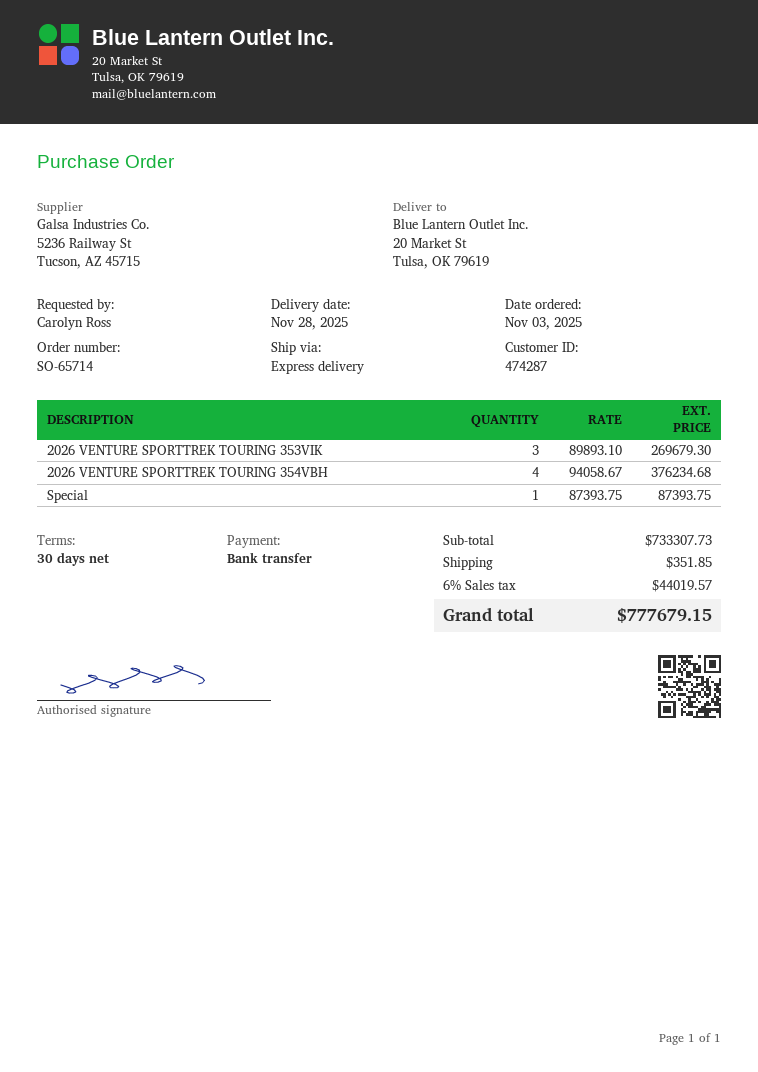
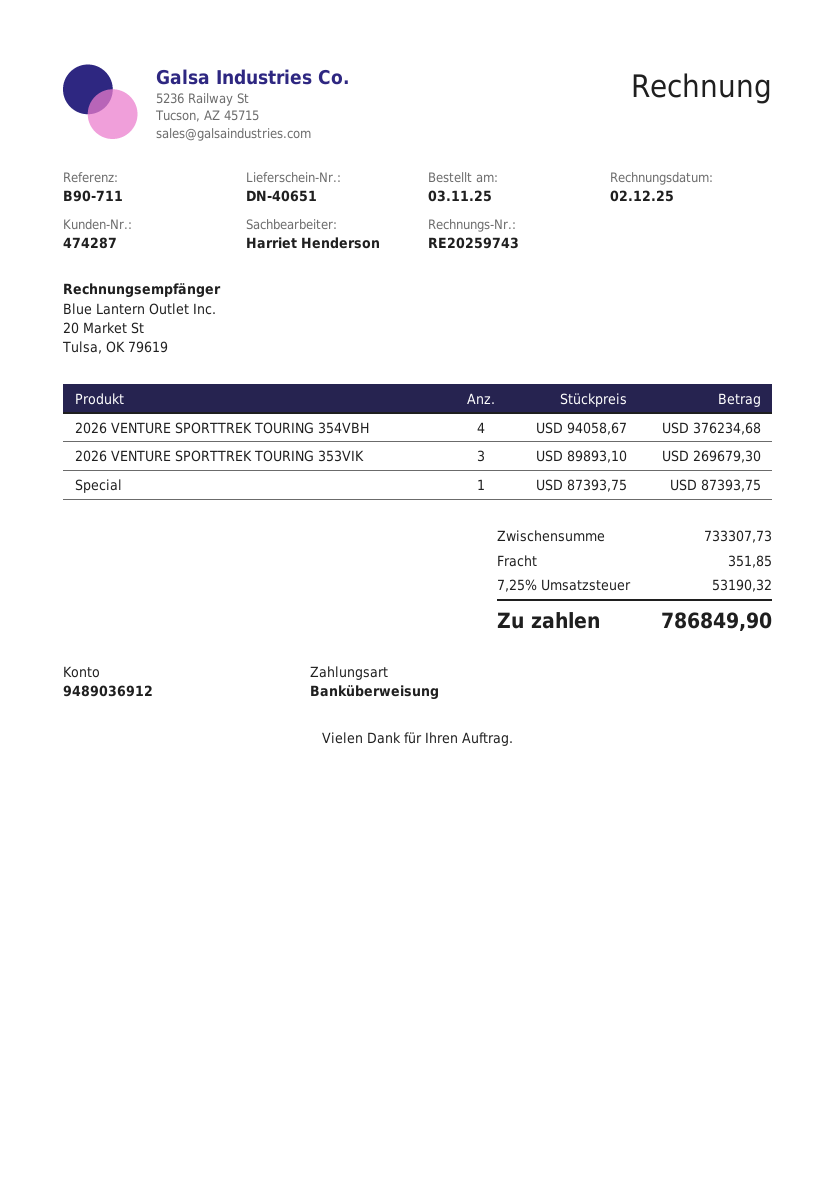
tax: 6% = 44019.57 -> 7.25% = 53190.32
total: 777679.15 -> 786849.90

